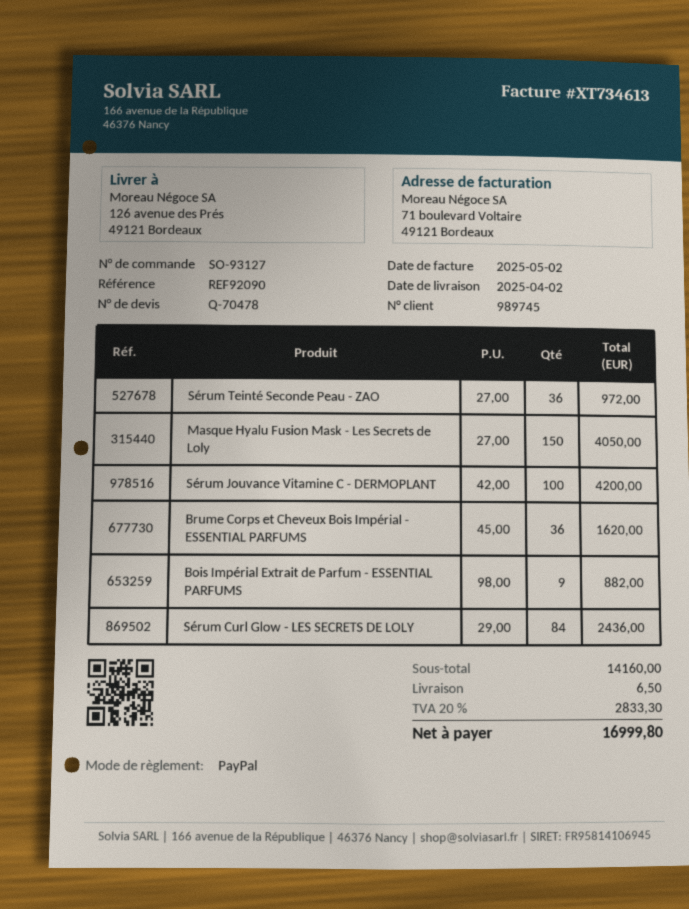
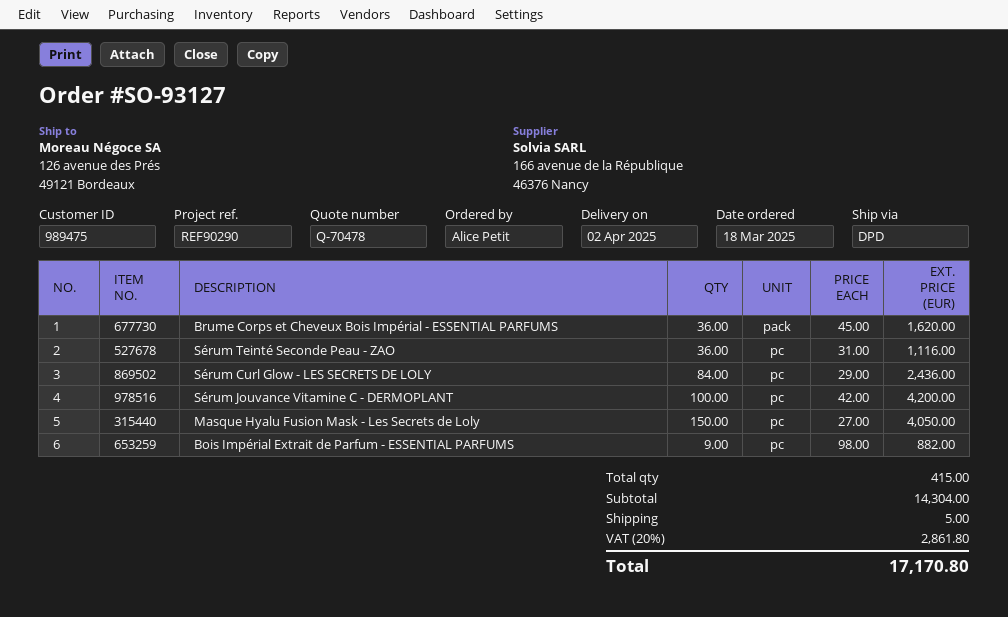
customer number: 989745 -> 989475
reference: REF92090 -> REF90290
Sérum Teinté Seconde Peau - ZAO: 36 x 27.00 = 972.00 -> 36 x 31.00 = 1116.00
subtotal: 14160.00 -> 14304.00
shipping: 6.50 -> 5.00
tax: 20% = 2833.30 -> 20% = 2861.80
total: 16999.80 -> 17170.80

